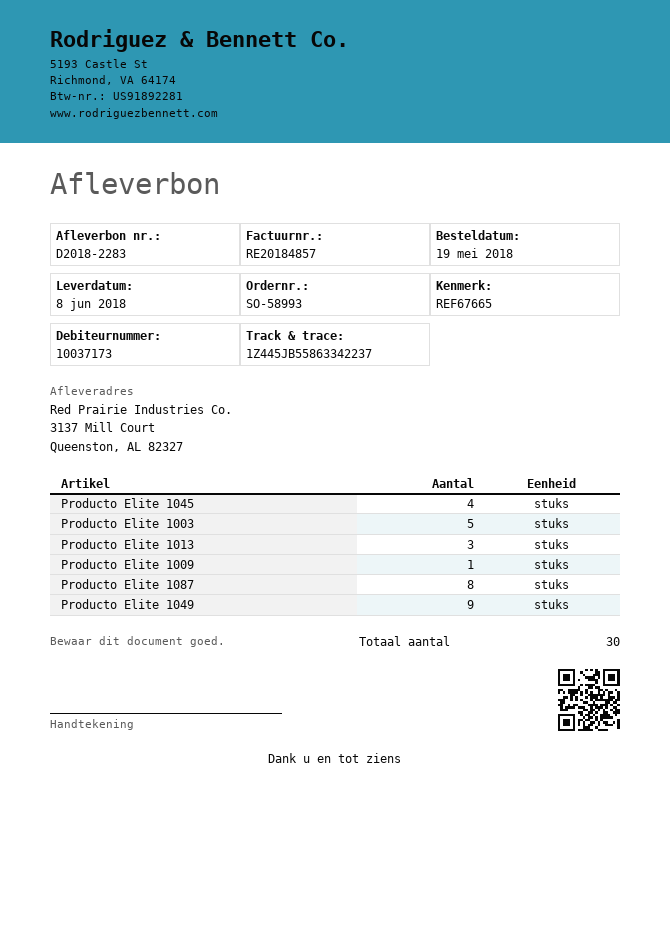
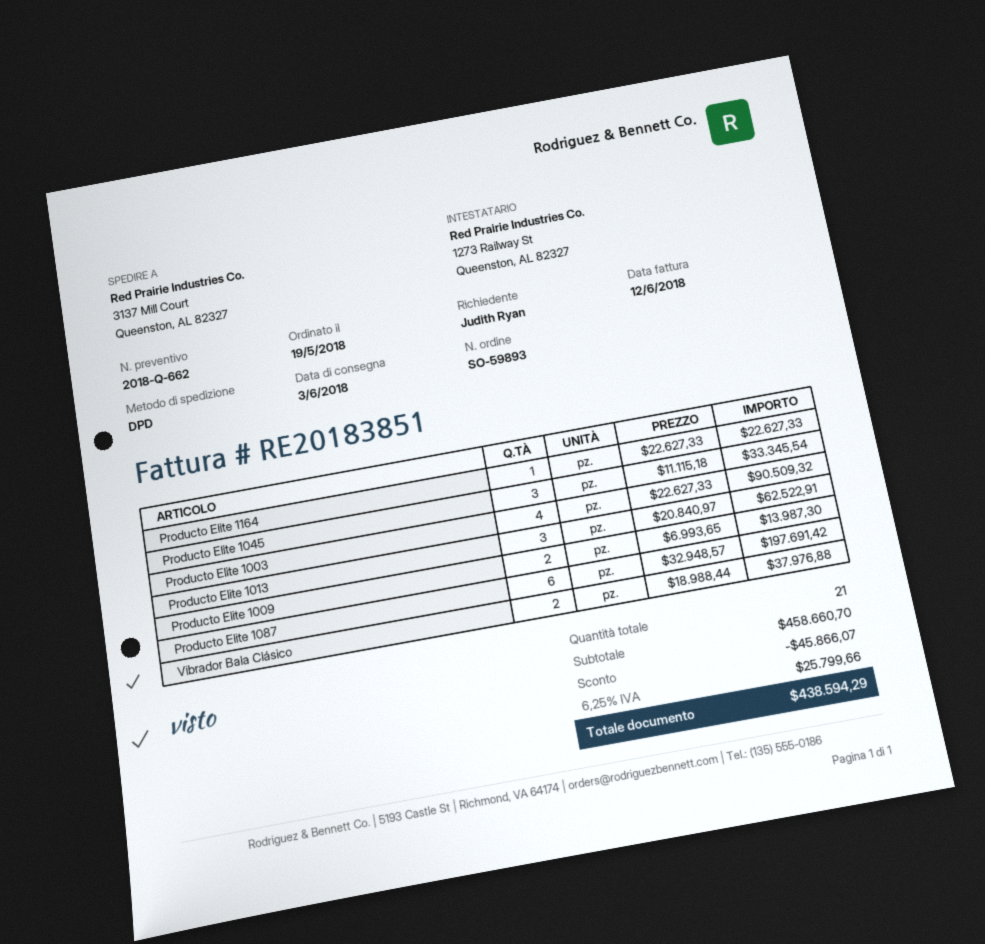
order number: SO-58993 -> SO-59893
delivery date: 2018-06-08 -> 2018-06-03
invoice number: RE20184857 -> RE20183851
Producto Elite 1045: 4 -> 3
Producto Elite 1003: 5 -> 4
Producto Elite 1009: 1 -> 2
Producto Elite 1087: 8 -> 6
Producto Elite 1049: 9 -> none
Producto Elite 1164: none -> 1
Vibrador Bala Clásico: none -> 2
total quantity: 30 -> 21

